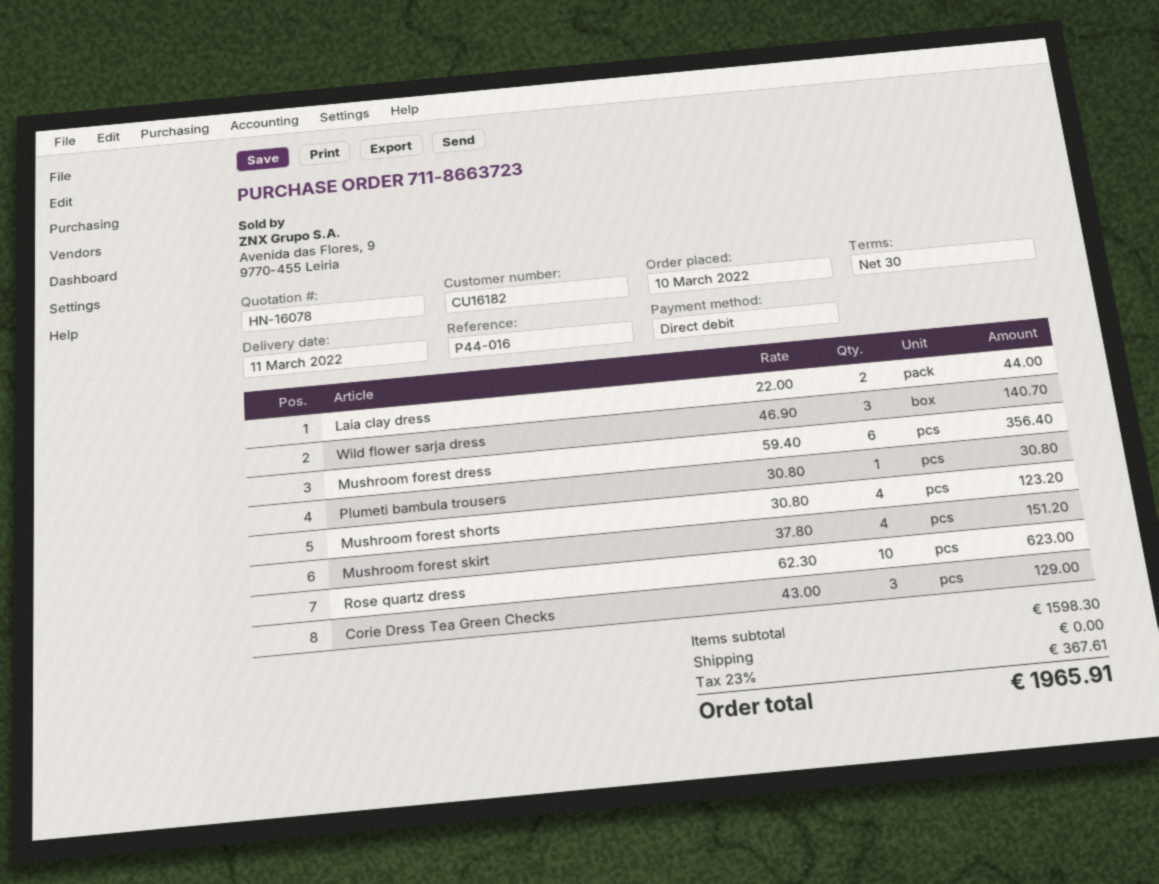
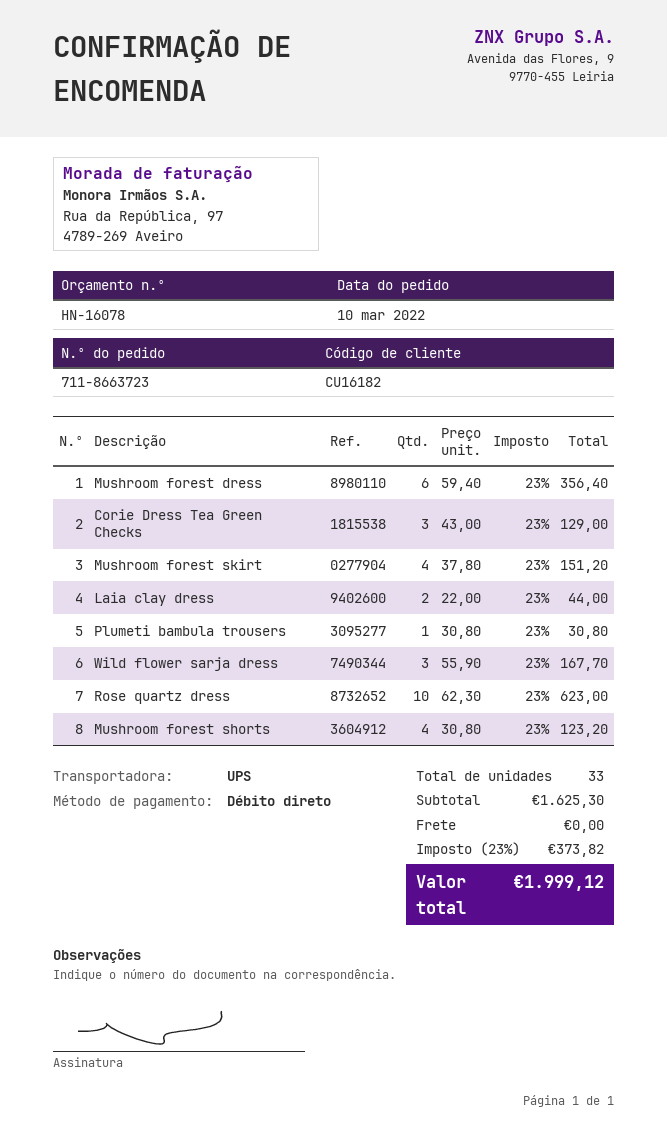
Wild flower sarja dress: 3 x 46.90 = 140.70 -> 3 x 55.90 = 167.70
subtotal: 1598.30 -> 1625.30
tax: 23% = 367.61 -> 23% = 373.82
total: 1965.91 -> 1999.12

